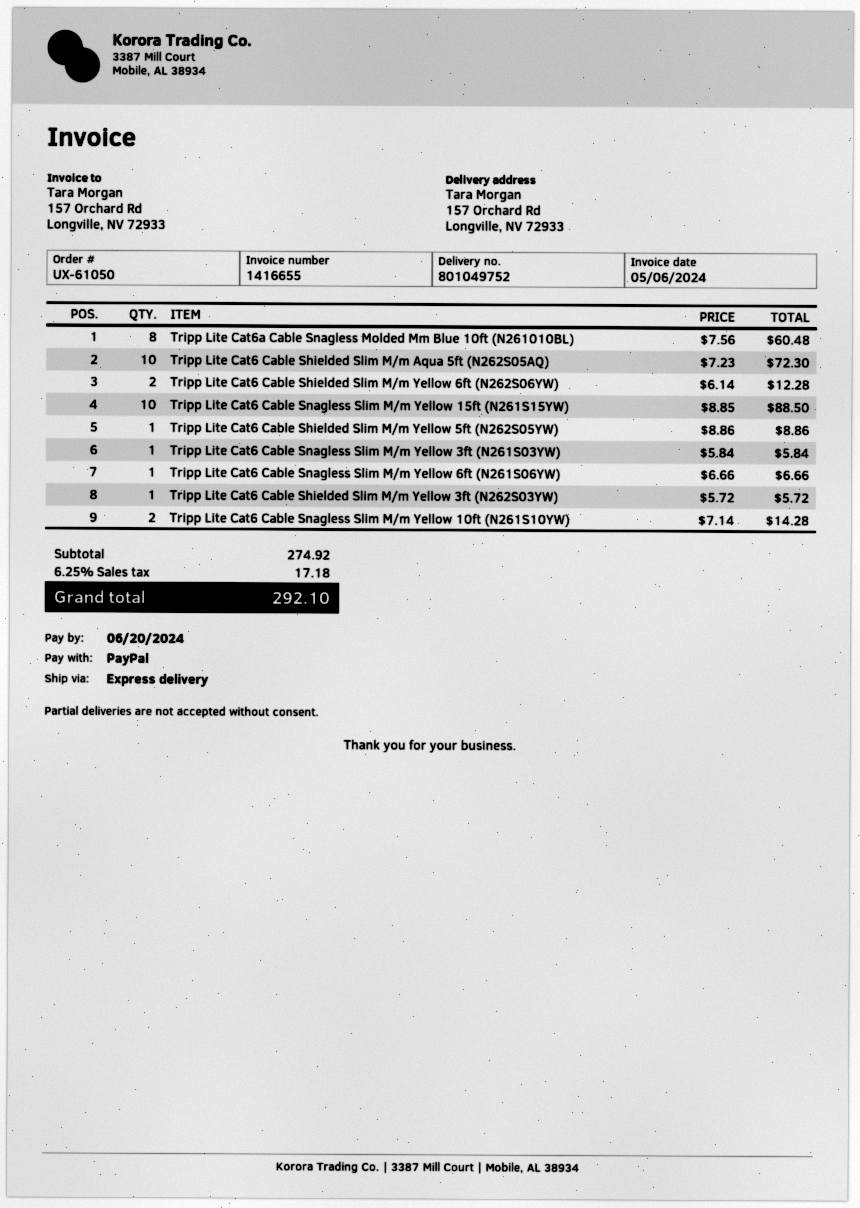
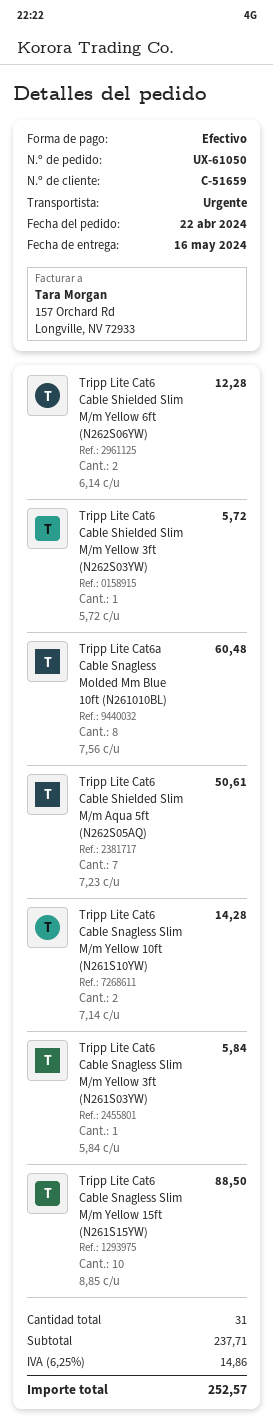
payment method: PayPal -> cash
Tripp Lite Cat6 Cable Shielded Slim M/m Aqua 5ft (N262S05AQ): 10 x 7.23 = 72.30 -> 7 x 7.23 = 50.61
Tripp Lite Cat6 Cable Shielded Slim M/m Yellow 5ft (N262S05YW): 1 x 8.86 = 8.86 -> none
Tripp Lite Cat6 Cable Snagless Slim M/m Yellow 6ft (N261S06YW): 1 x 6.66 = 6.66 -> none
subtotal: 274.92 -> 237.71
tax: 6.25% = 17.18 -> 6.25% = 14.86
total: 292.10 -> 252.57

